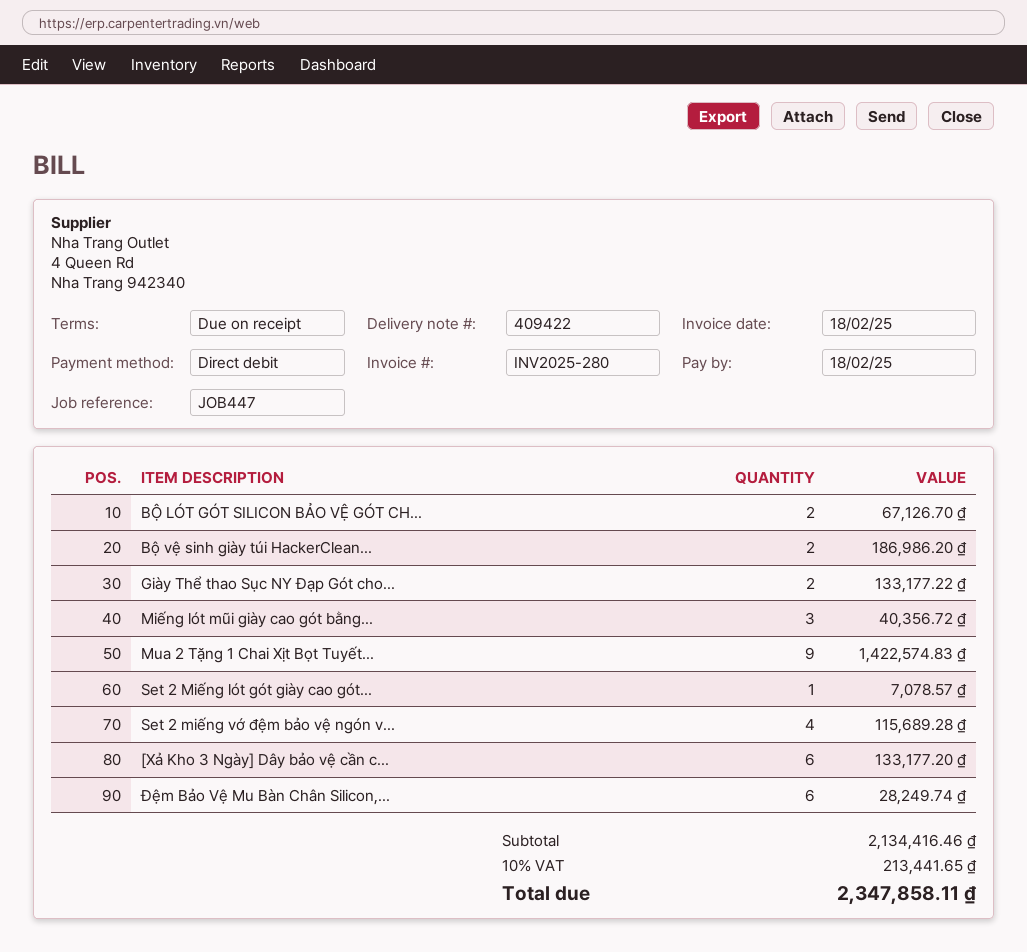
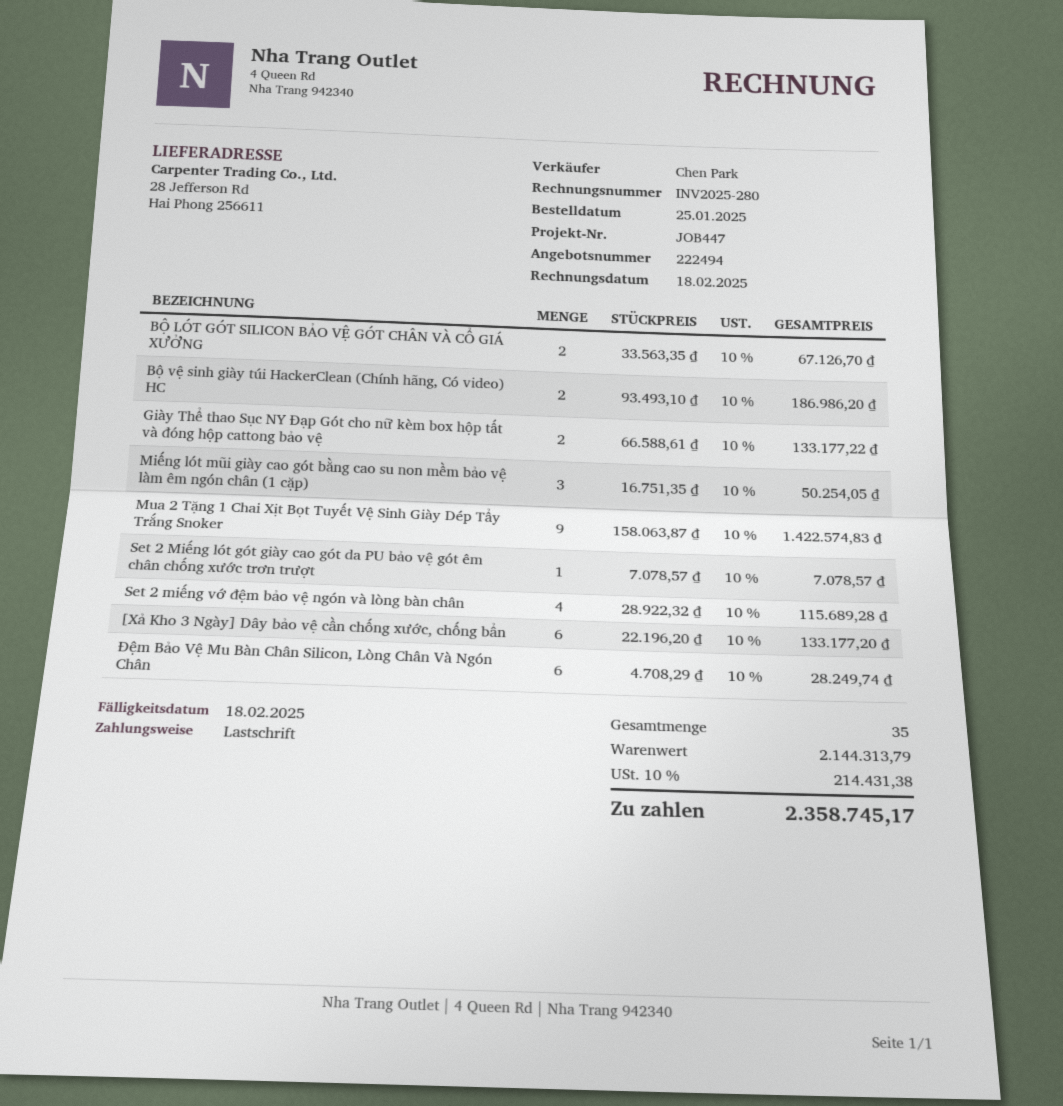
Miếng lót mũi giày cao gót bằng...: 3 for 40356.72 -> 3 for 50254.05
subtotal: 2134416.46 -> 2144313.79
tax: 10% = 213441.65 -> 10% = 214431.38
total: 2347858.11 -> 2358745.17

